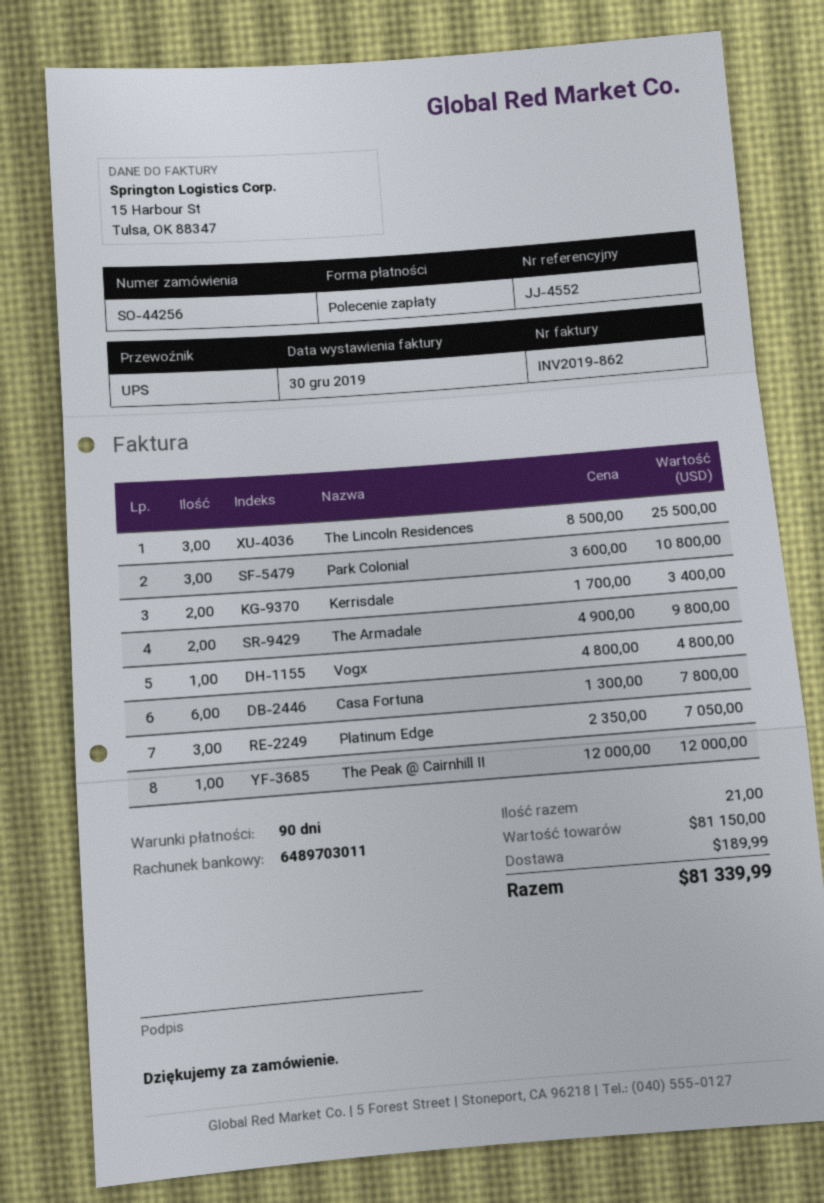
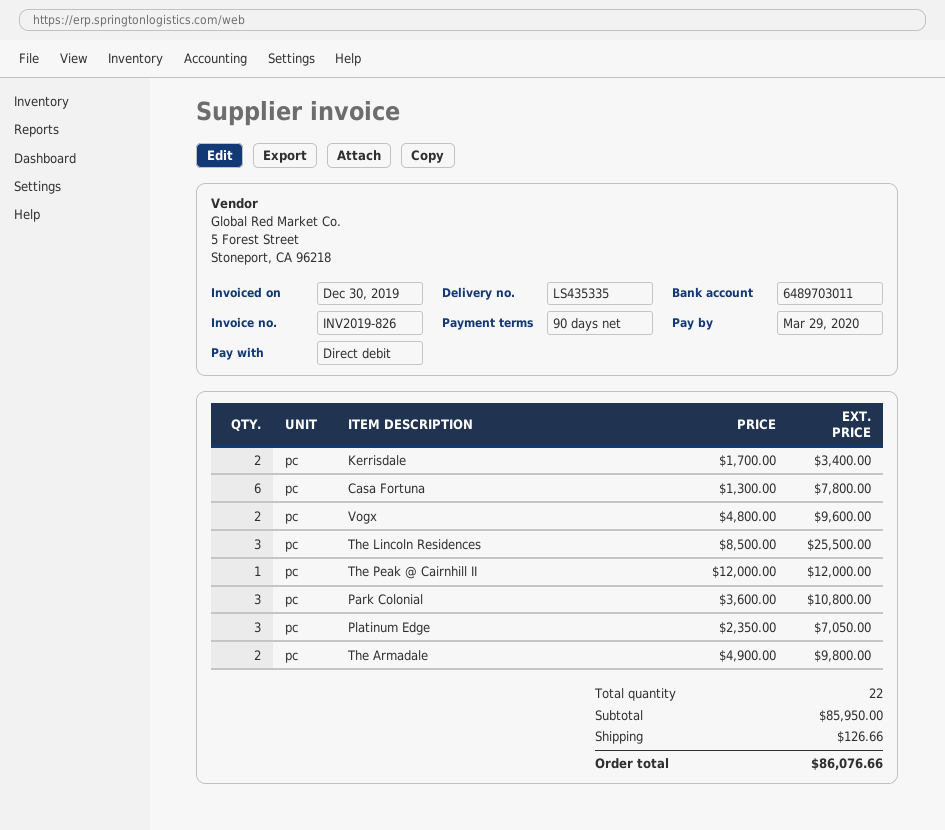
invoice number: INV2019-862 -> INV2019-826
Vogx: 1 x 4800.00 = 4800.00 -> 2 x 4800.00 = 9600.00
total quantity: 21 -> 22
subtotal: 81150.00 -> 85950.00
shipping: 189.99 -> 126.66
total: 81339.99 -> 86076.66

